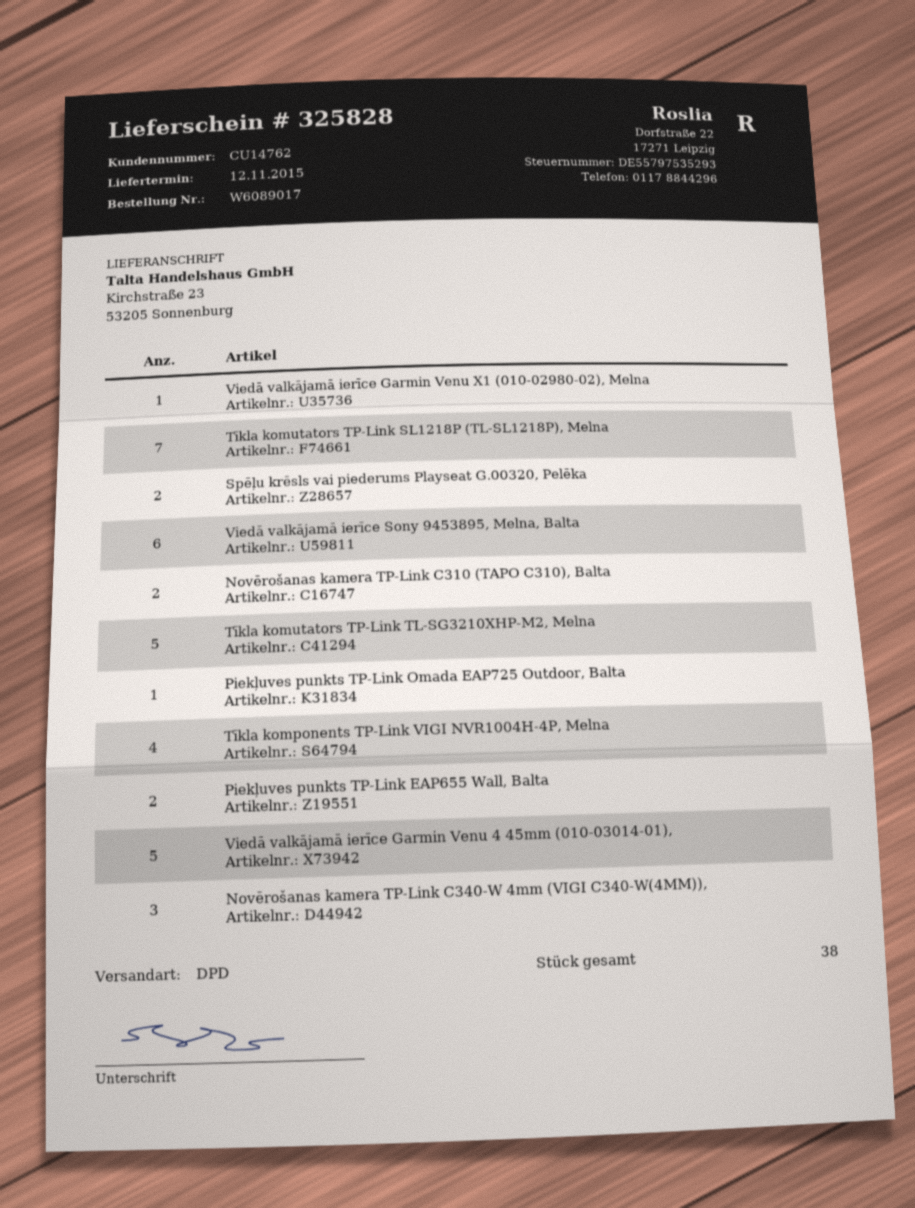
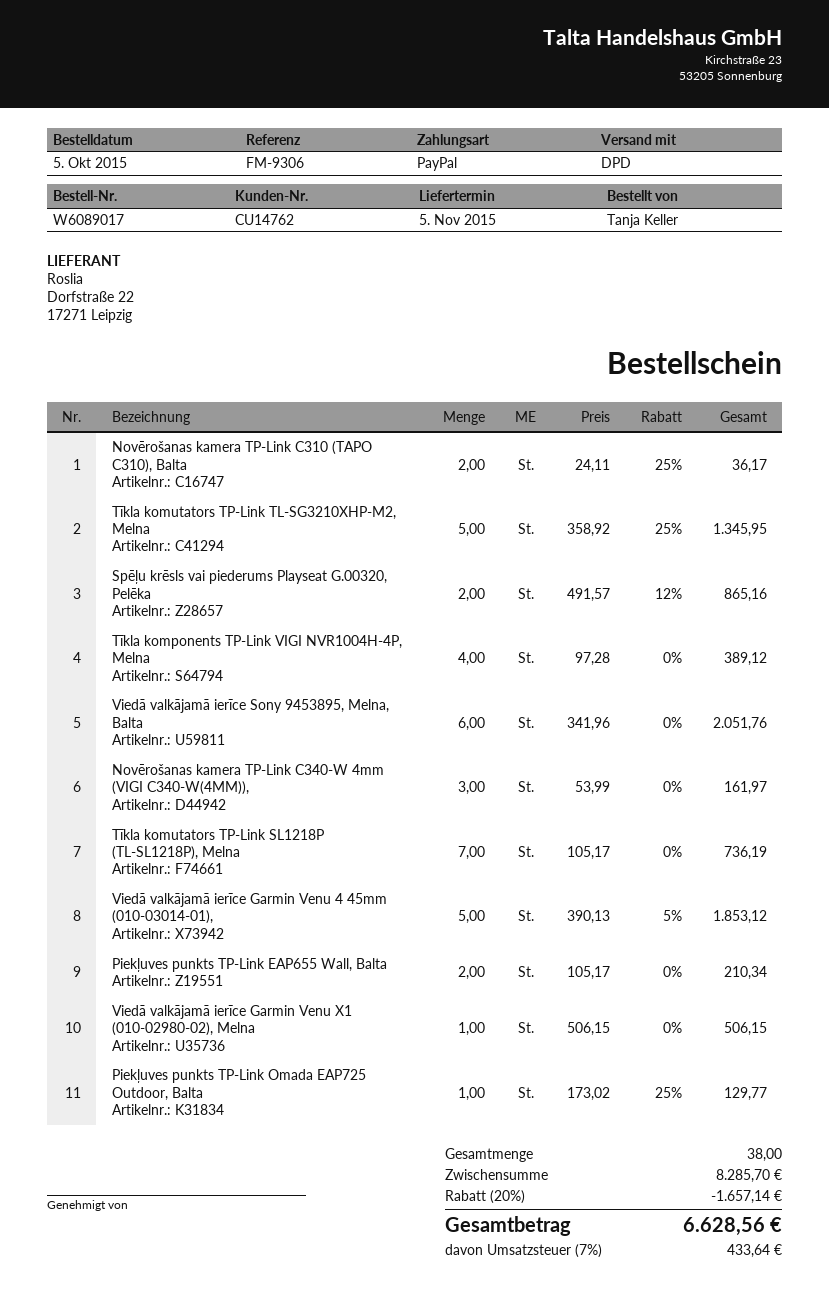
delivery date: 2015-11-12 -> 2015-11-05

